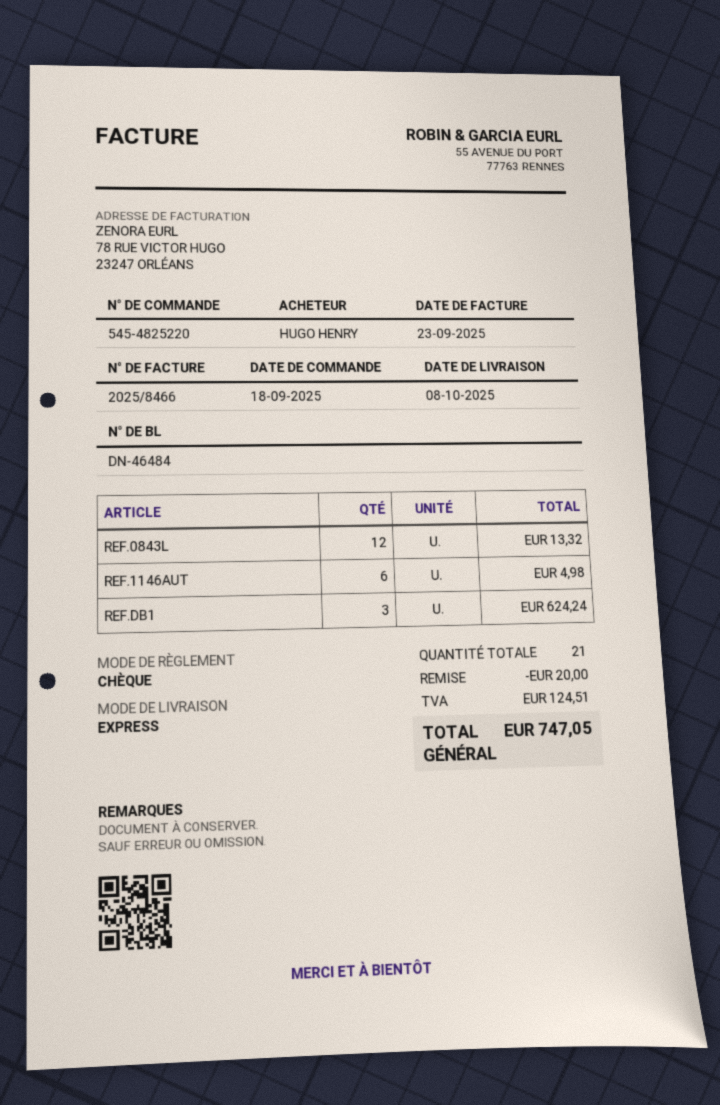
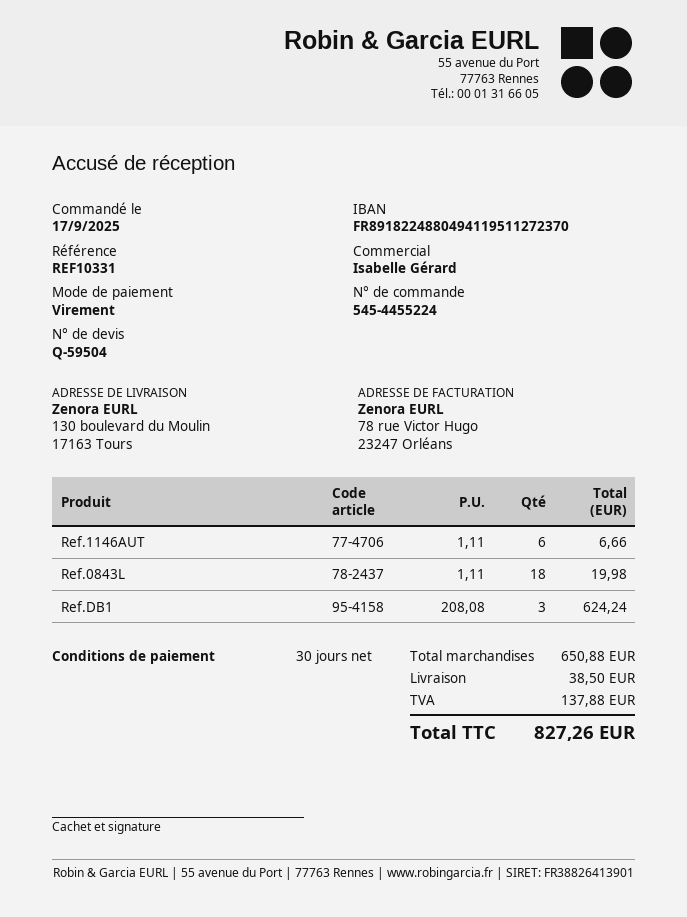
order number: 545-4825220 -> 545-4455224
order date: 2025-09-18 -> 2025-09-17
payment method: cheque -> bank transfer
REF.0843L: 12 for 13.32 -> 18 for 19.98
REF.1146AUT: 6 for 4.98 -> 6 for 6.66
discount: 20.00 -> none
shipping: none -> 38.50
tax: 124.51 -> 137.88
total: 747.05 -> 827.26

